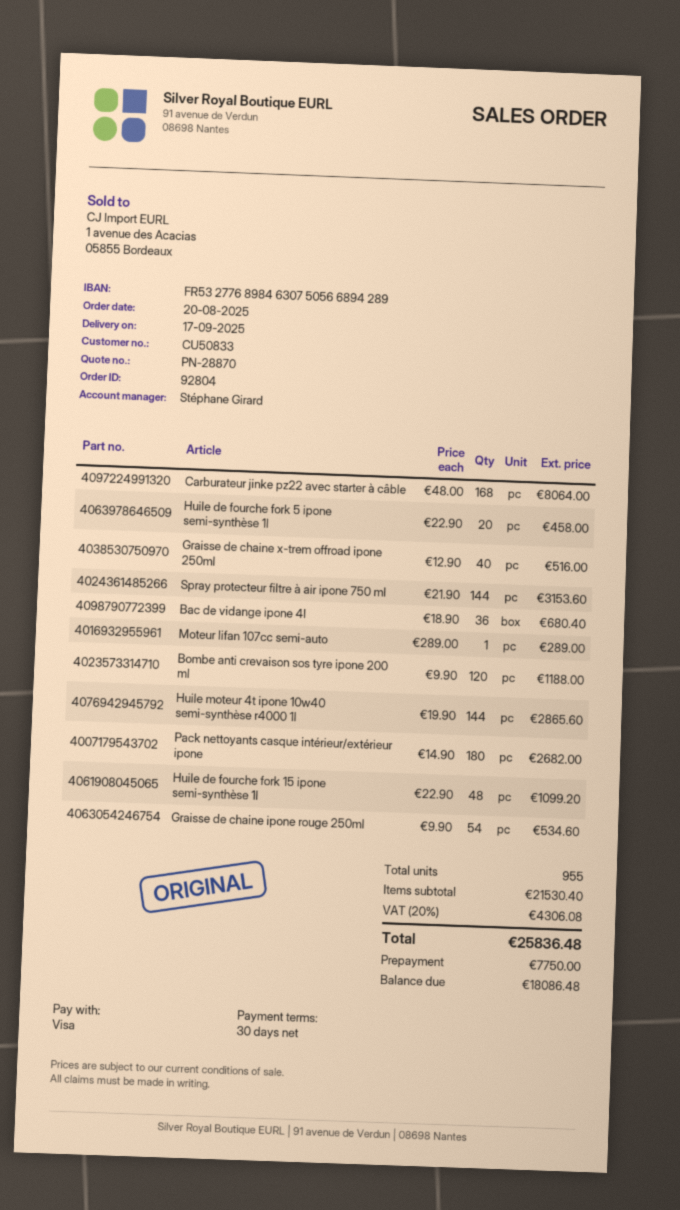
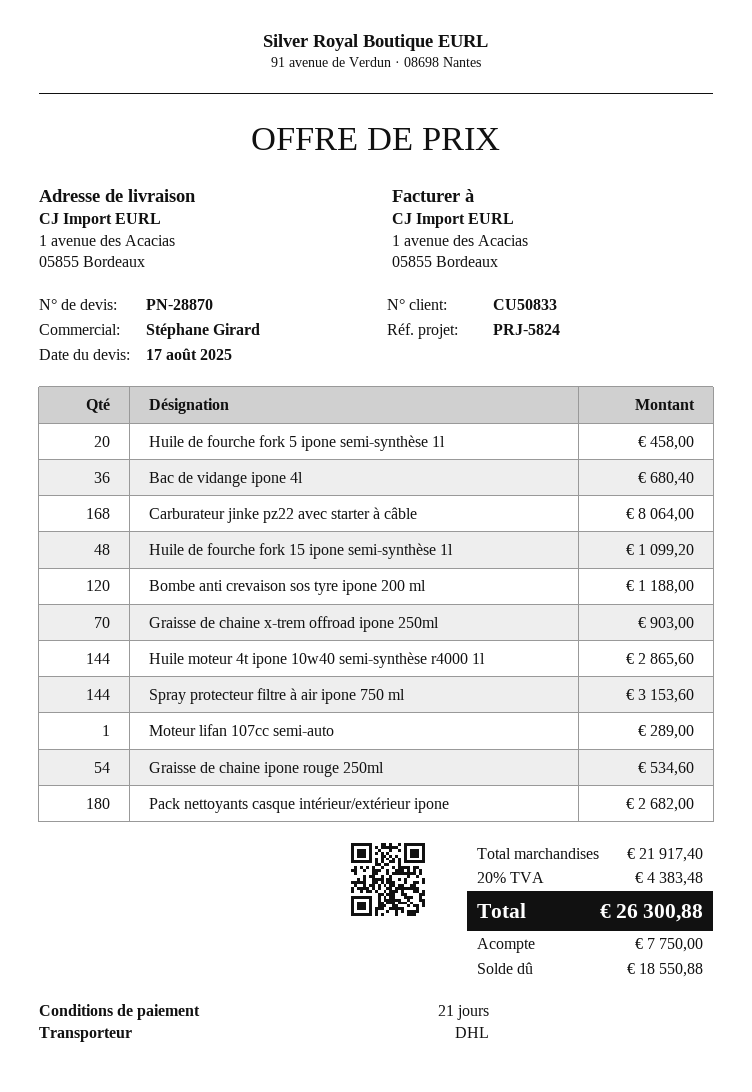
payment terms: 30 days -> 21 days
Graisse de chaine x-trem offroad ipone 250ml: 40 for 516.00 -> 70 for 903.00
subtotal: 21530.40 -> 21917.40
tax: 20% = 4306.08 -> 20% = 4383.48
total: 25836.48 -> 26300.88
balance: 18086.48 -> 18550.88

